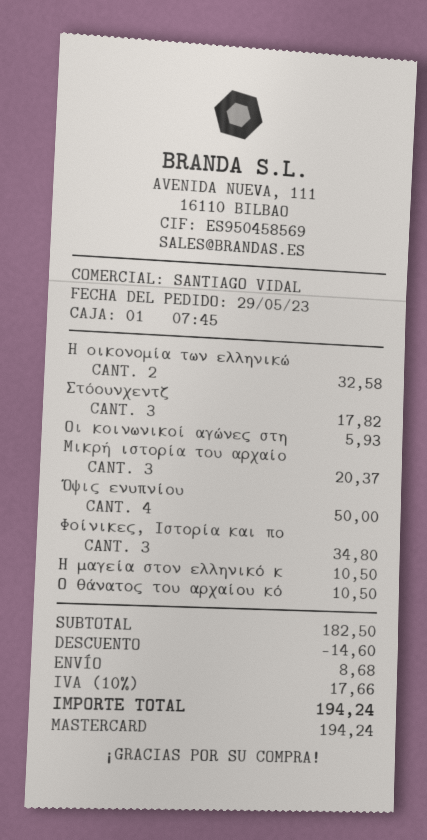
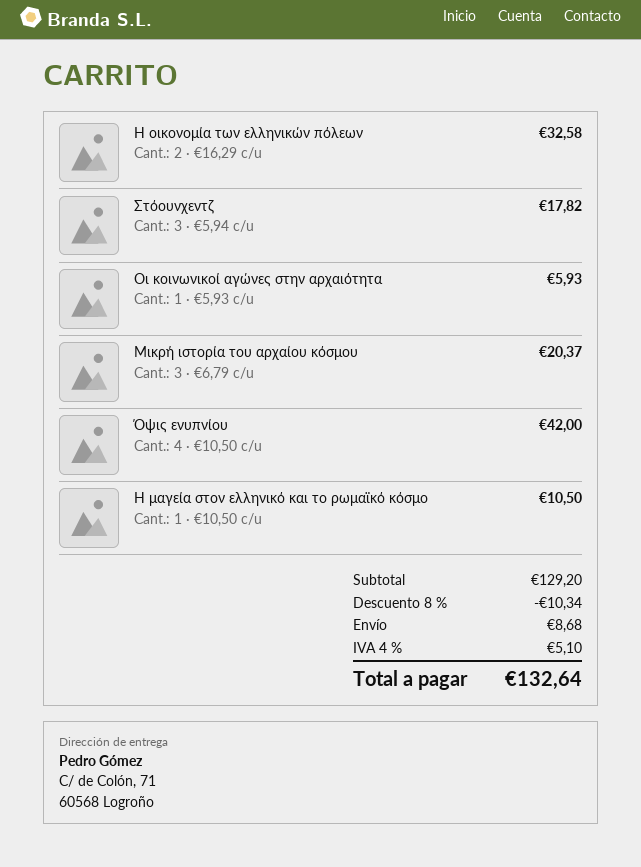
Όψις ενυπνίου: 4 for 50.00 -> 4 for 42.00
Φοίνικες, Ιστορία και πο: 3 for 34.80 -> none
Ο θάνατος του αρχαίου κό: 1 for 10.50 -> none
subtotal: 182.50 -> 129.20
discount: 14.60 -> 10.34
tax: 10% = 17.66 -> 4% = 5.10
total: 194.24 -> 132.64

